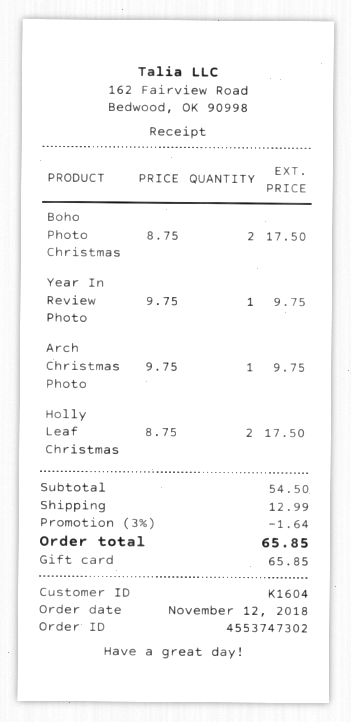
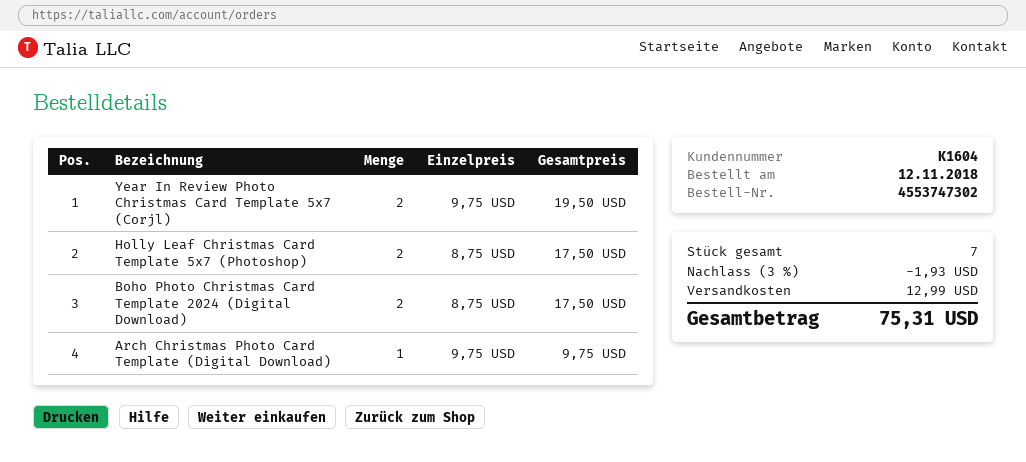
Year In Review Photo: 1 x 9.75 = 9.75 -> 2 x 9.75 = 19.50
discount: 3% = 1.64 -> 3% = 1.93
total: 65.85 -> 75.31

